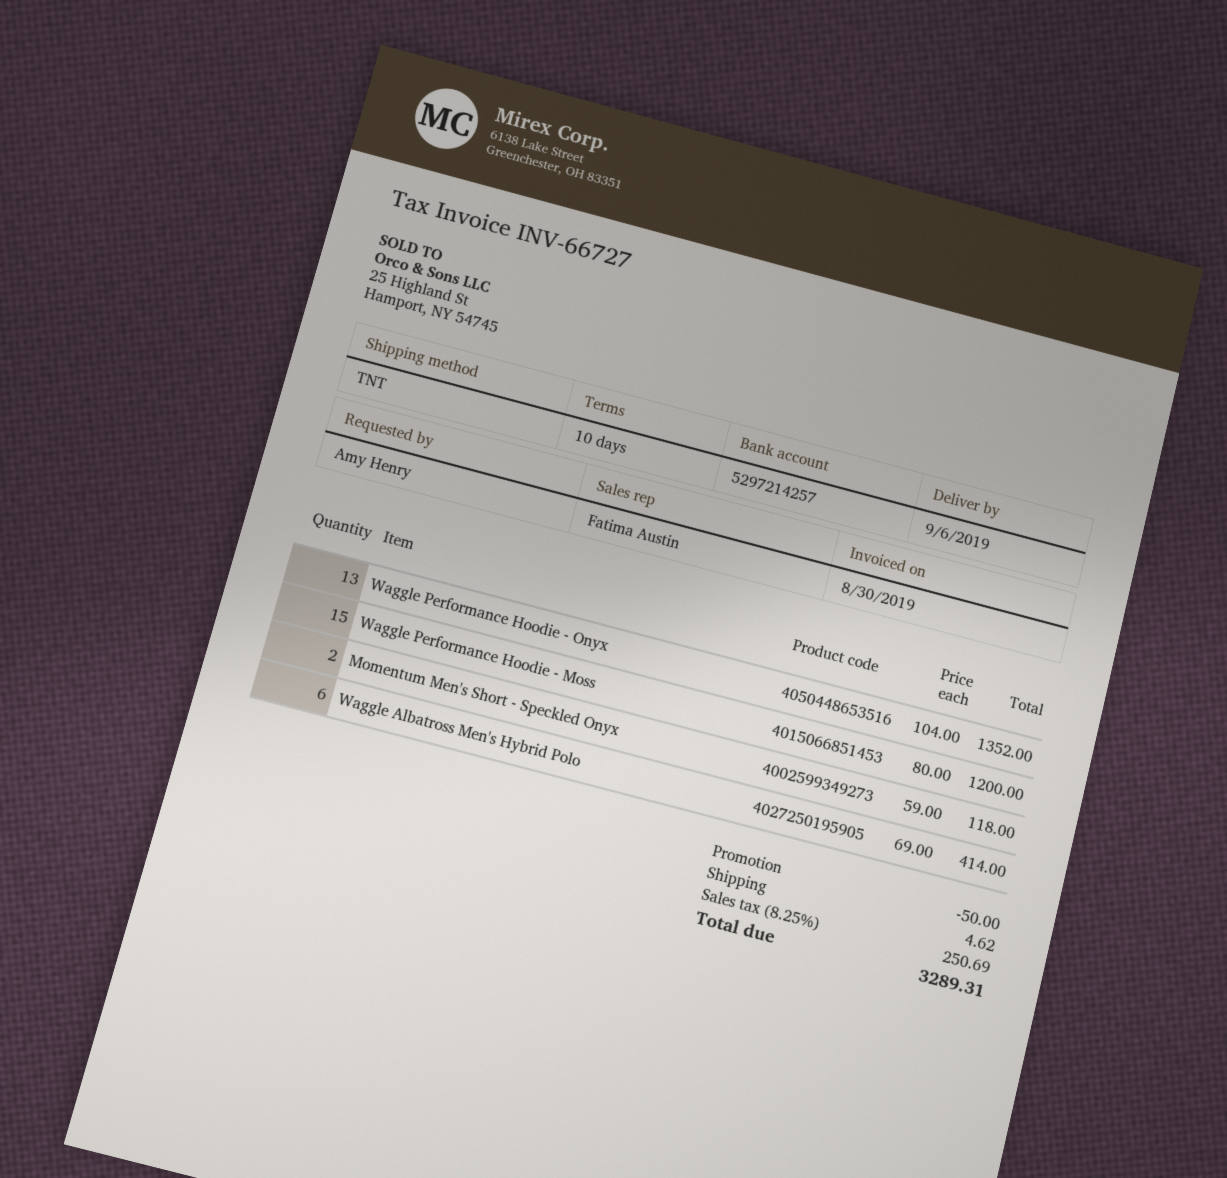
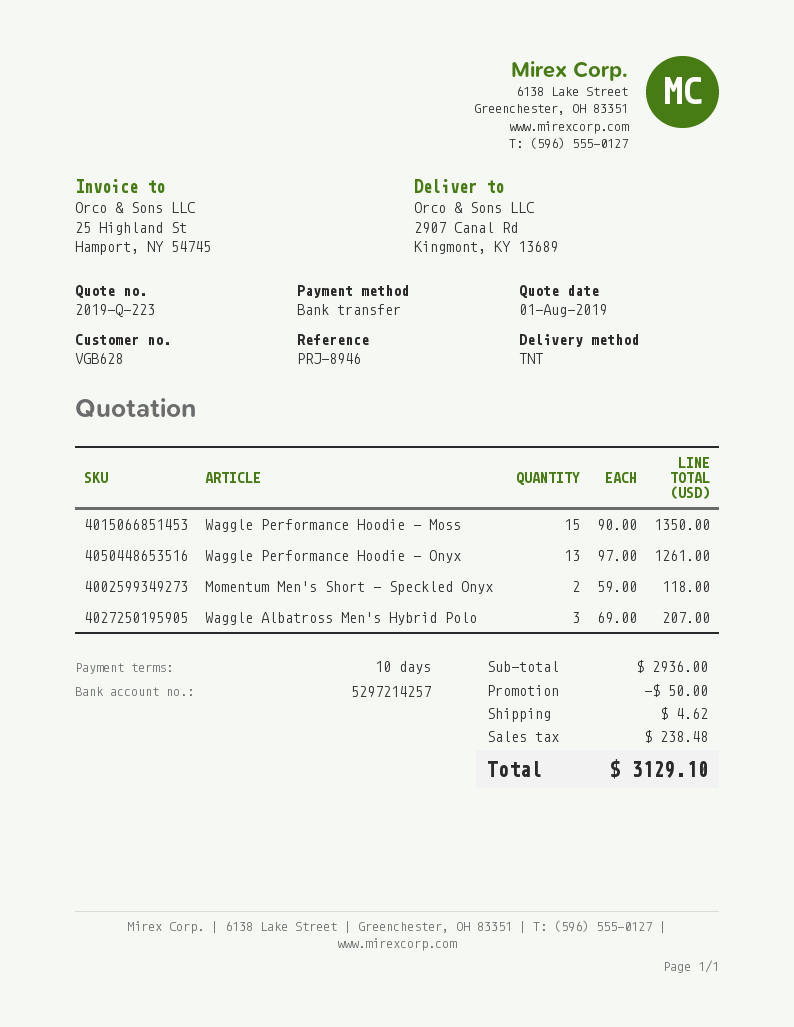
Waggle Performance Hoodie - Onyx: 13 x 104.00 = 1352.00 -> 13 x 97.00 = 1261.00
Waggle Performance Hoodie - Moss: 15 x 80.00 = 1200.00 -> 15 x 90.00 = 1350.00
Waggle Albatross Men's Hybrid Polo: 6 x 69.00 = 414.00 -> 3 x 69.00 = 207.00
tax: 250.69 -> 238.48
total: 3289.31 -> 3129.10

